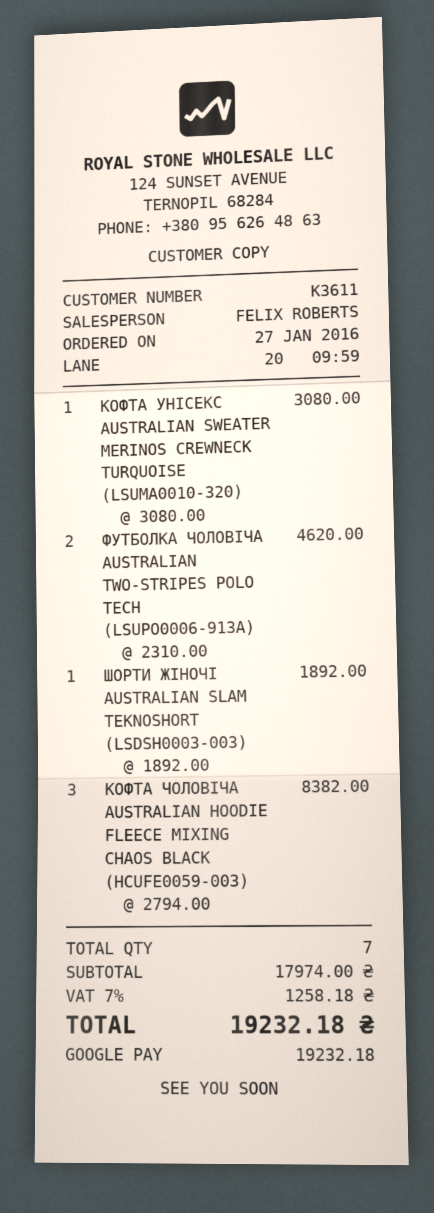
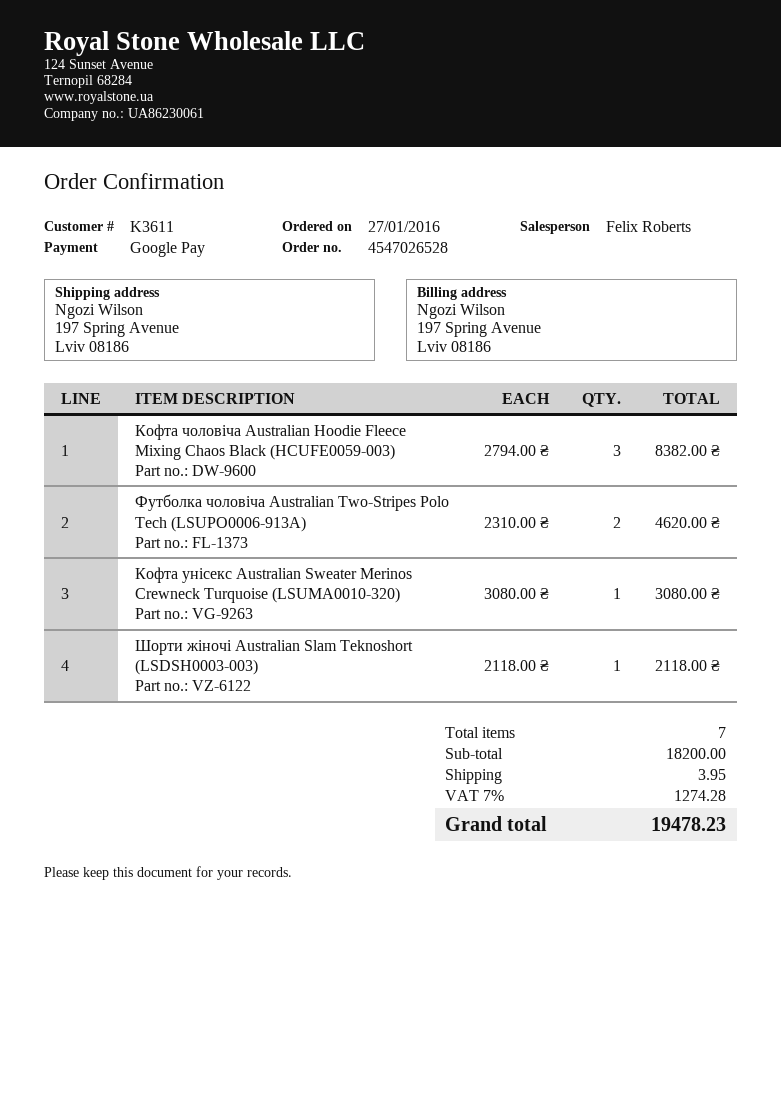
ШОРТИ ЖІНОЧІ AUSTRALIAN SLAM TEKNOSHORT (LSDSH0003-003): 1 x 1892.00 = 1892.00 -> 1 x 2118.00 = 2118.00
subtotal: 17974.00 -> 18200.00
shipping: none -> 3.95
tax: 7% = 1258.18 -> 7% = 1274.28
total: 19232.18 -> 19478.23

